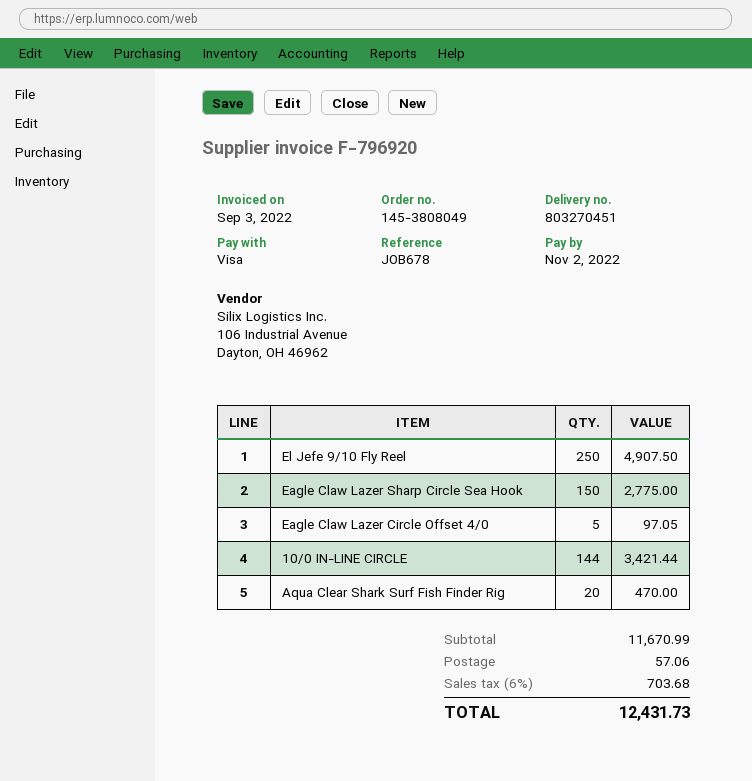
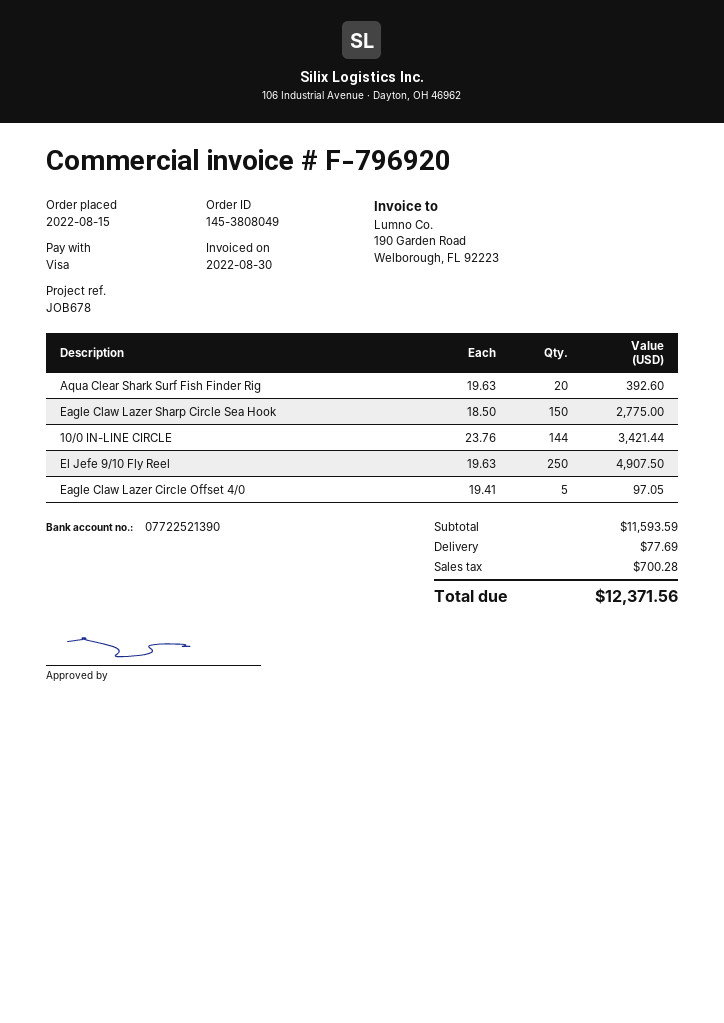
invoice date: 2022-09-03 -> 2022-08-30
Aqua Clear Shark Surf Fish Finder Rig: 20 for 470.00 -> 20 for 392.60
subtotal: 11670.99 -> 11593.59
shipping: 57.06 -> 77.69
tax: 703.68 -> 700.28
total: 12431.73 -> 12371.56

